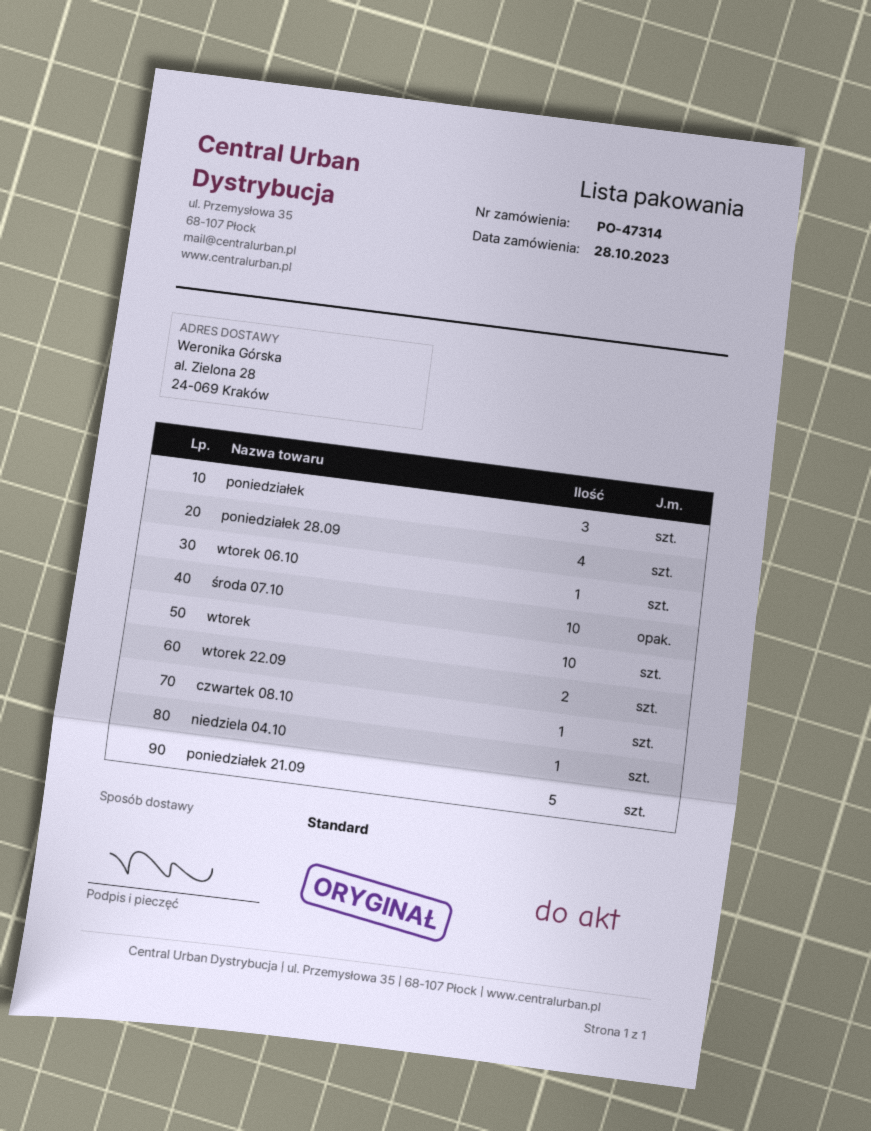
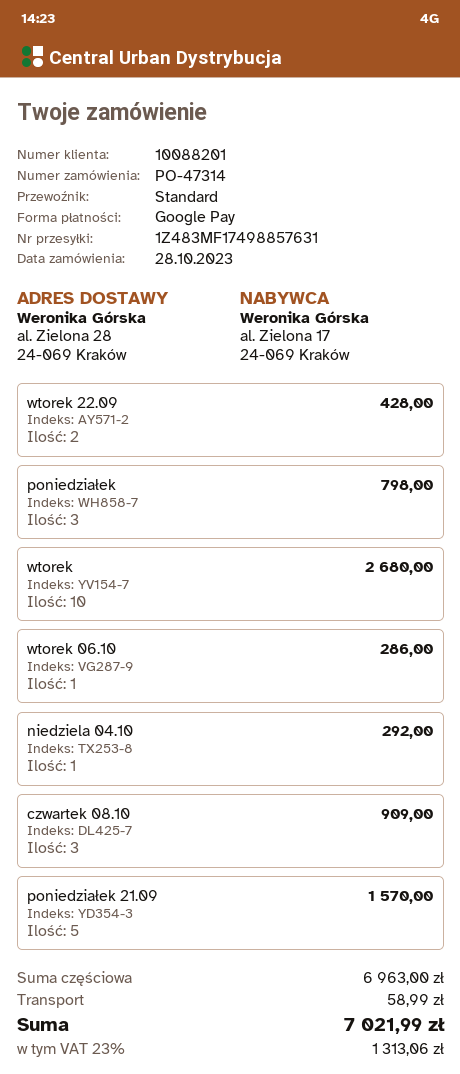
poniedziałek 28.09: 4 -> none
środa 07.10: 10 -> none
czwartek 08.10: 1 -> 3

